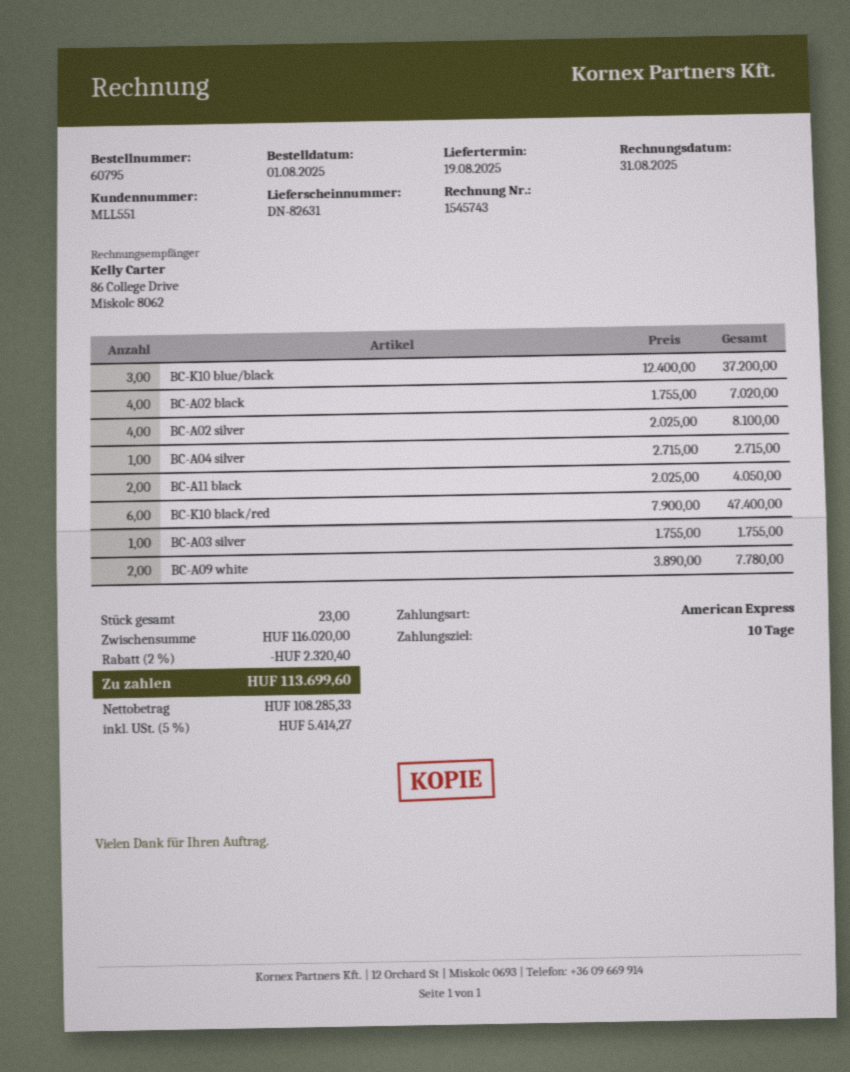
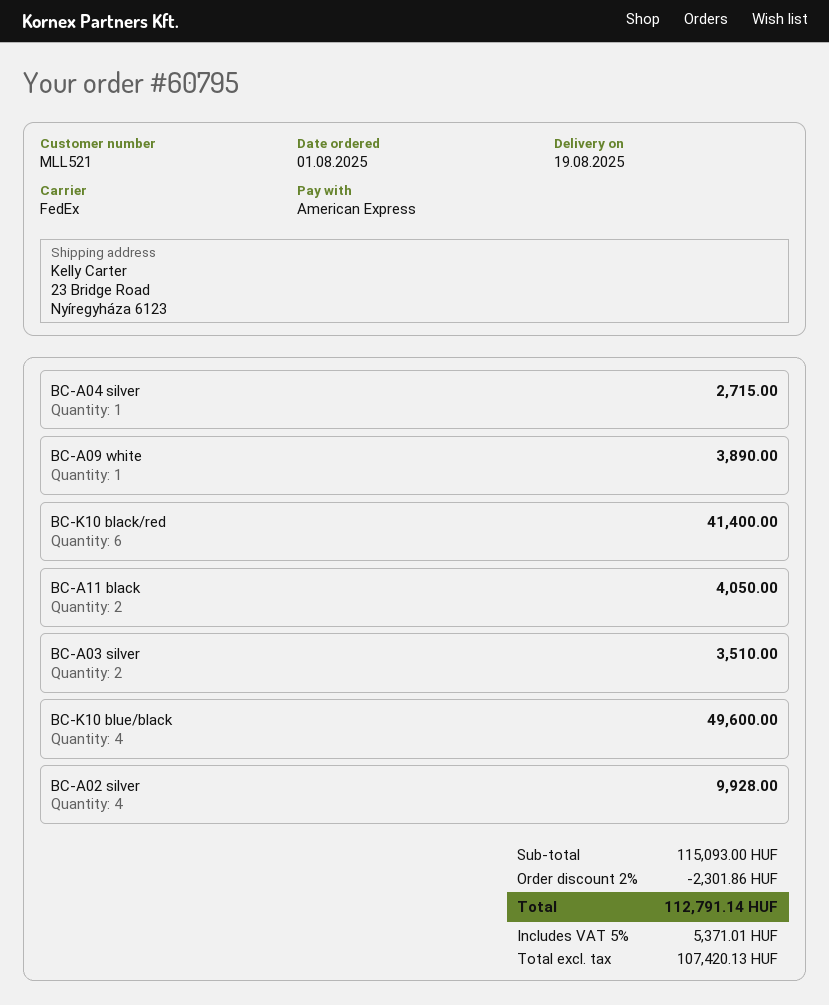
customer number: MLL551 -> MLL521
BC-K10 blue/black: 3 for 37200.00 -> 4 for 49600.00
BC-A02 black: 4 for 7020.00 -> none
BC-A02 silver: 4 for 8100.00 -> 4 for 9928.00
BC-K10 black/red: 6 for 47400.00 -> 6 for 41400.00
BC-A03 silver: 1 for 1755.00 -> 2 for 3510.00
BC-A09 white: 2 for 7780.00 -> 1 for 3890.00
subtotal: 116020.00 -> 115093.00
discount: 2% = 2320.40 -> 2% = 2301.86
net: 108285.33 -> 107420.13
tax: 5% = 5414.27 -> 5% = 5371.01
total: 113699.60 -> 112791.14

